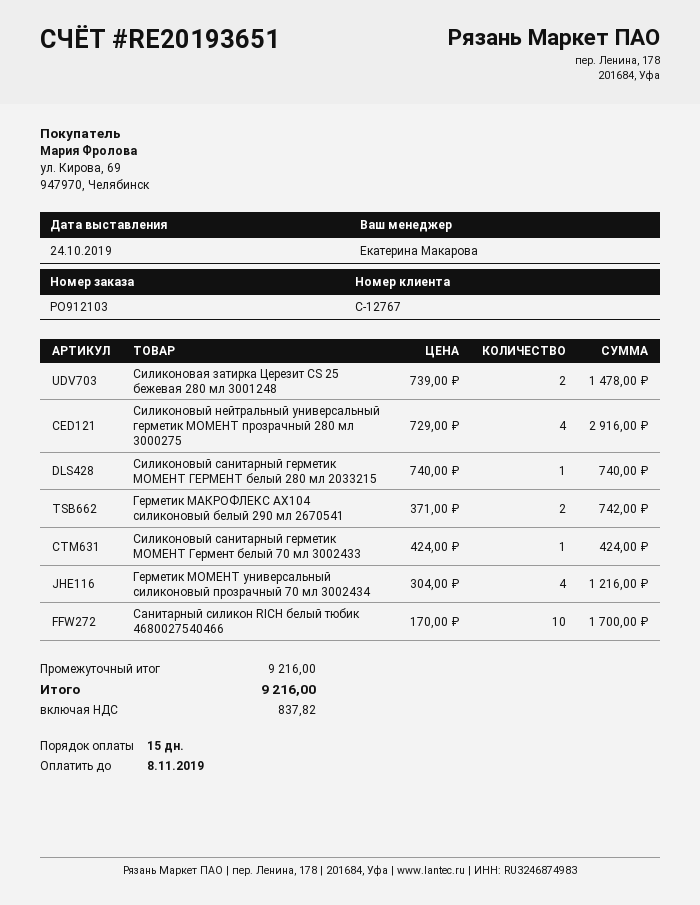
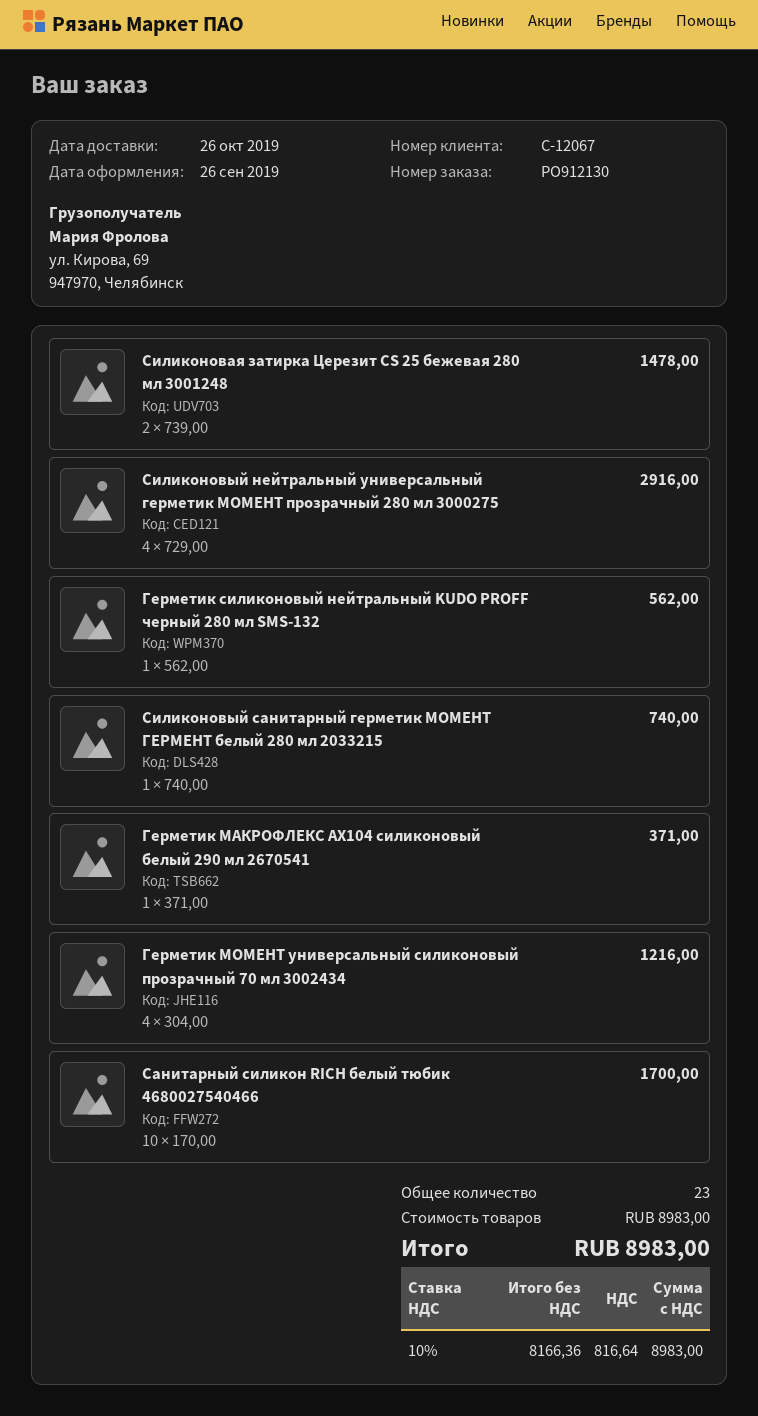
order number: PO912103 -> PO912130
customer number: C-12767 -> C-12067
Герметик МАКРОФЛЕКС AX104 силиконовый белый 290 мл 2670541: 2 x 371.00 = 742.00 -> 1 x 371.00 = 371.00
Силиконовый санитарный герметик МОМЕНТ Гермент белый 70 мл 3002433: 1 x 424.00 = 424.00 -> none
Герметик силиконовый нейтральный KUDO PROFF черный 280 мл SMS-132: none -> 1 x 562.00 = 562.00
subtotal: 9216.00 -> 8983.00
tax: 837.82 -> 816.64
total: 9216.00 -> 8983.00

